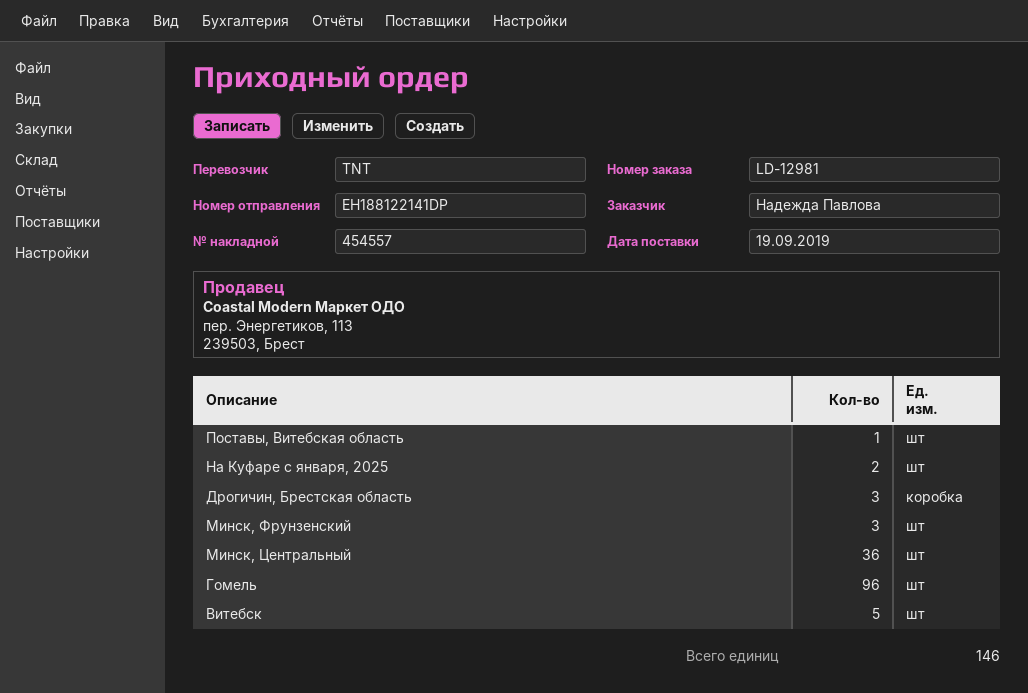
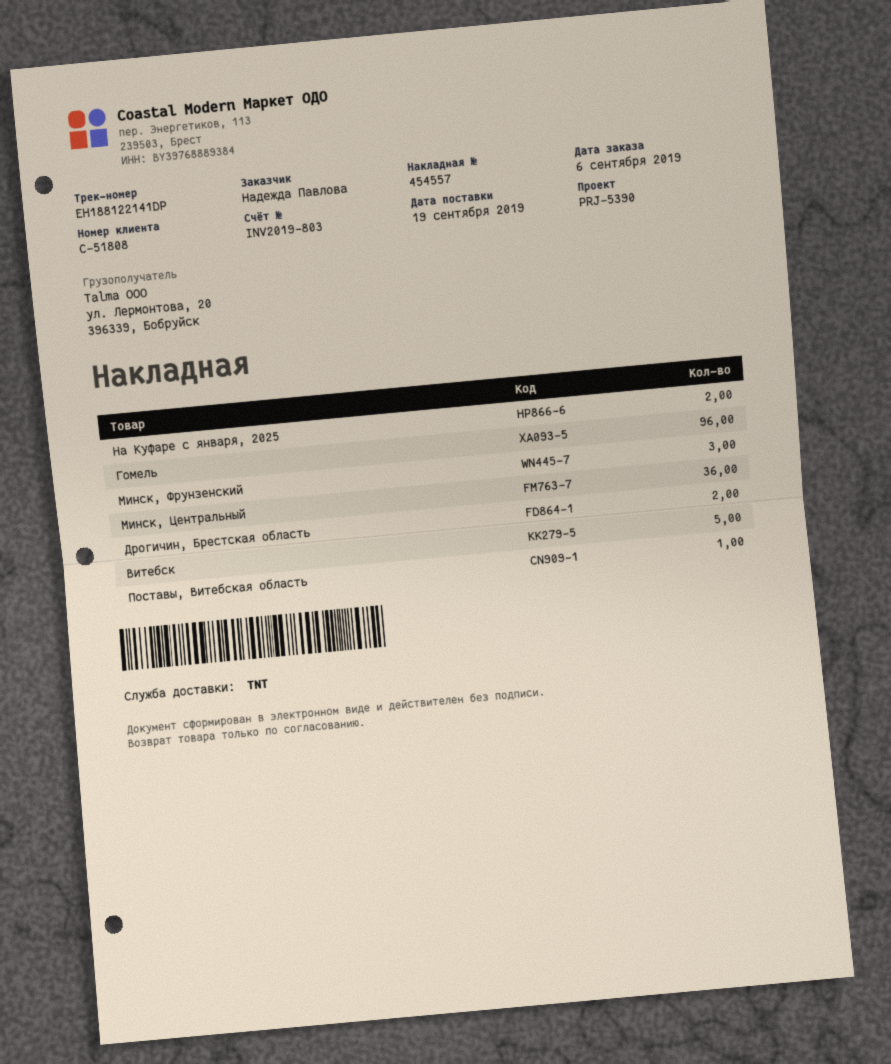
Дрогичин, Брестская область: 3 -> 2

